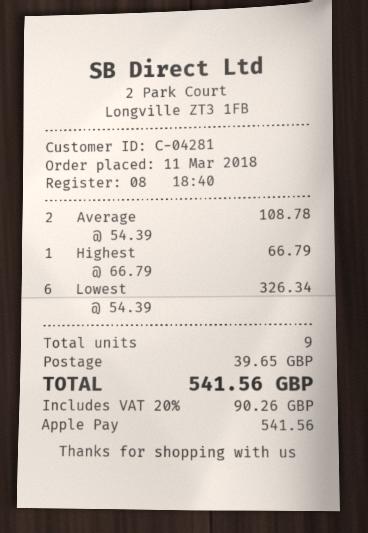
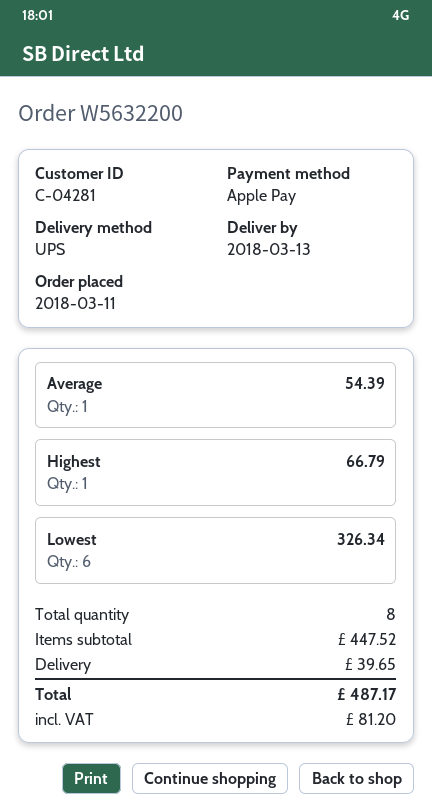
Average: 2 for 108.78 -> 1 for 54.39
total quantity: 9 -> 8
tax: 90.26 -> 81.20
total: 541.56 -> 487.17

